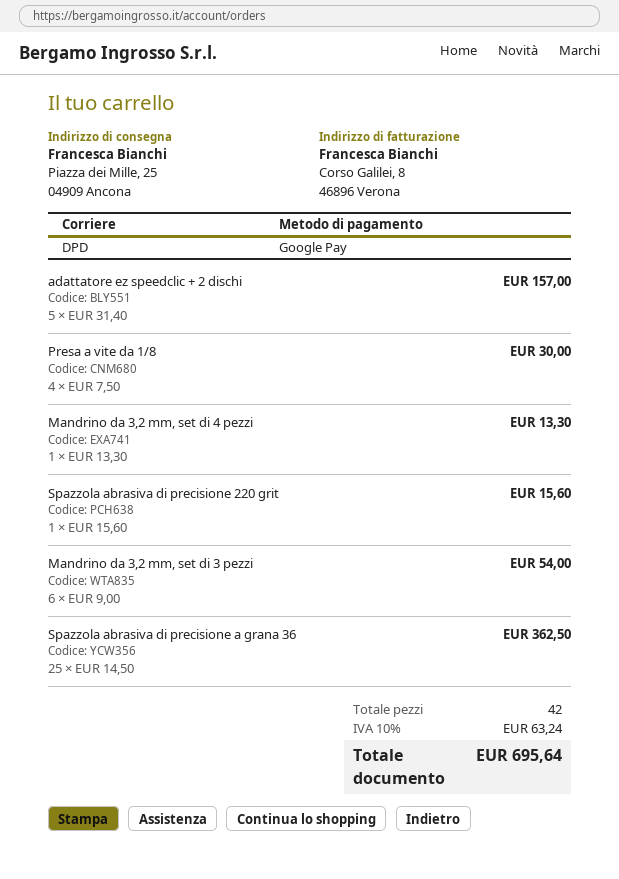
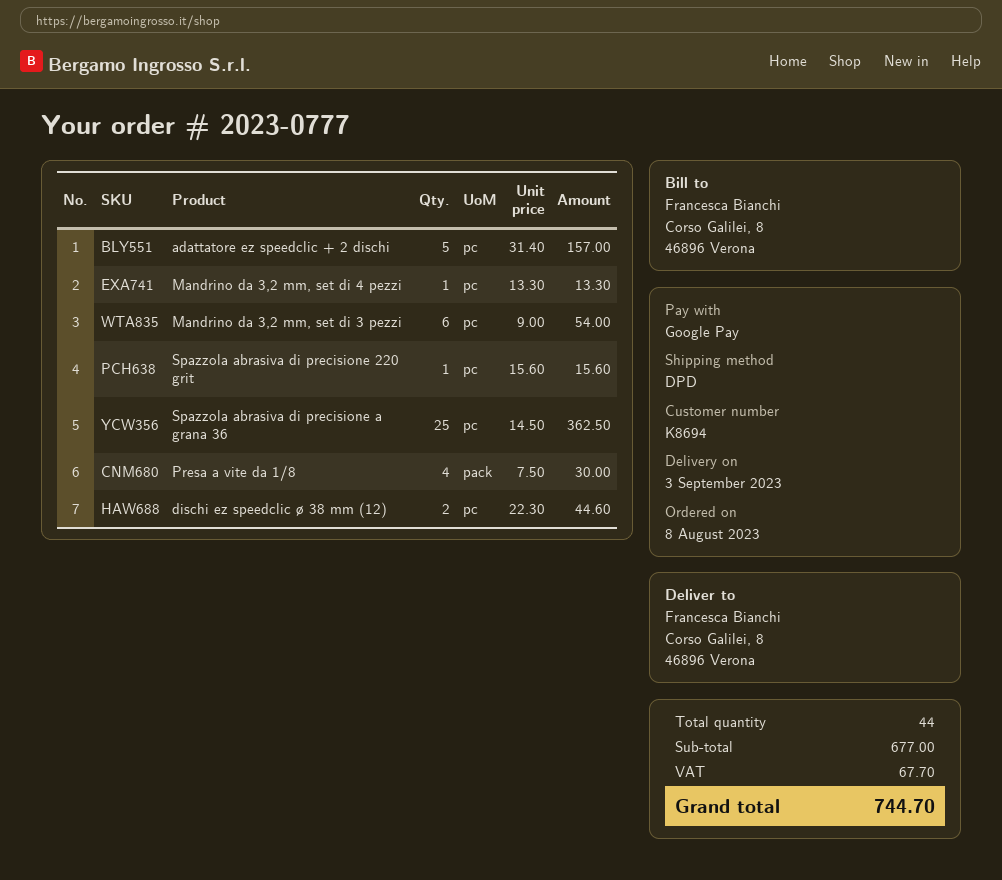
ship to: Piazza dei Mille, 25, 04909 Ancona -> Corso Galilei, 8, 46896 Verona
dischi ez speedclic ø 38 mm (12): none -> 2 x 22.30 = 44.60
total quantity: 42 -> 44
tax: 63.24 -> 67.70
total: 695.64 -> 744.70

